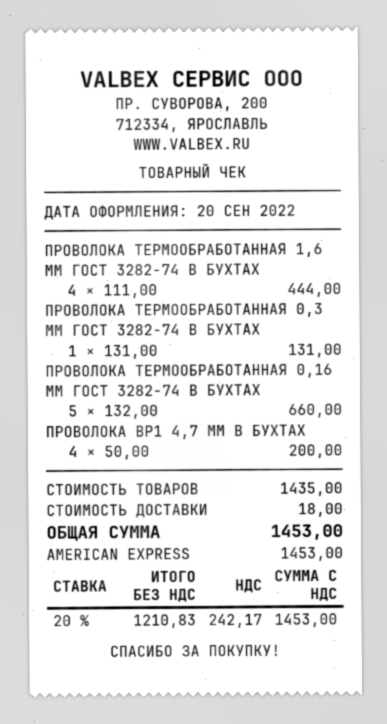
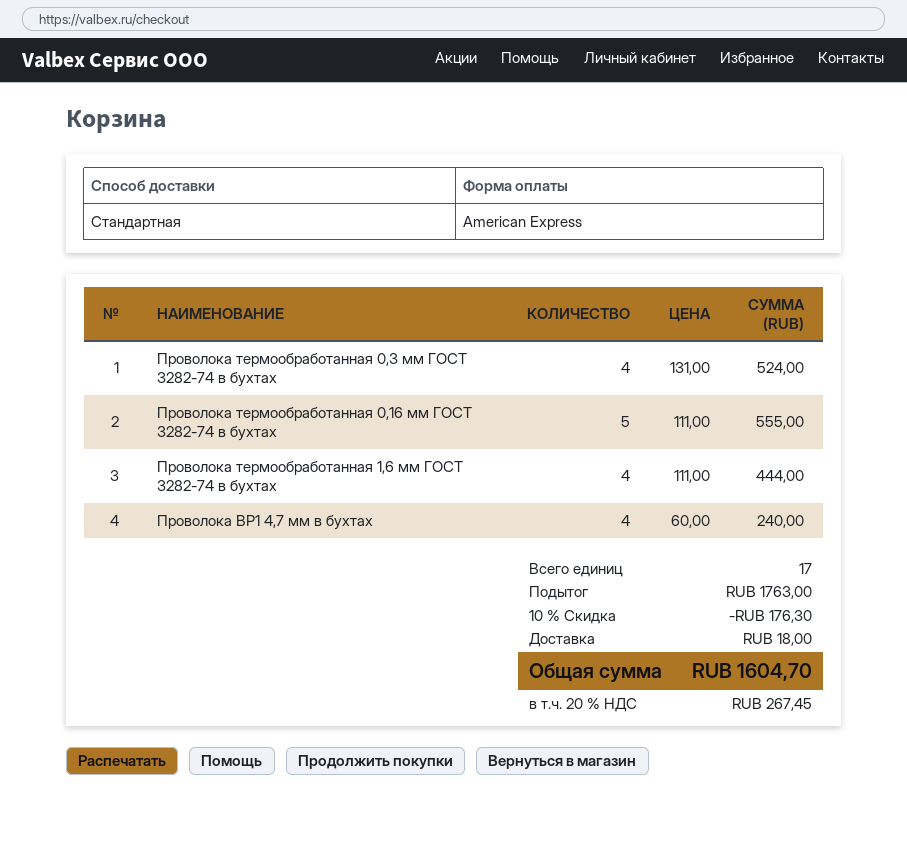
ПРОВОЛОКА ТЕРМООБРАБОТАННАЯ 0,3 ММ ГОСТ 3282-74 В БУХТАХ: 1 x 131.00 = 131.00 -> 4 x 131.00 = 524.00
ПРОВОЛОКА ТЕРМООБРАБОТАННАЯ 0,16 ММ ГОСТ 3282-74 В БУХТАХ: 5 x 132.00 = 660.00 -> 5 x 111.00 = 555.00
ПРОВОЛОКА ВР1 4,7 ММ В БУХТАХ: 4 x 50.00 = 200.00 -> 4 x 60.00 = 240.00
subtotal: 1435.00 -> 1763.00
discount: none -> 10% = 176.30
tax: 20% = 242.17 -> 20% = 267.45
total: 1453.00 -> 1604.70

